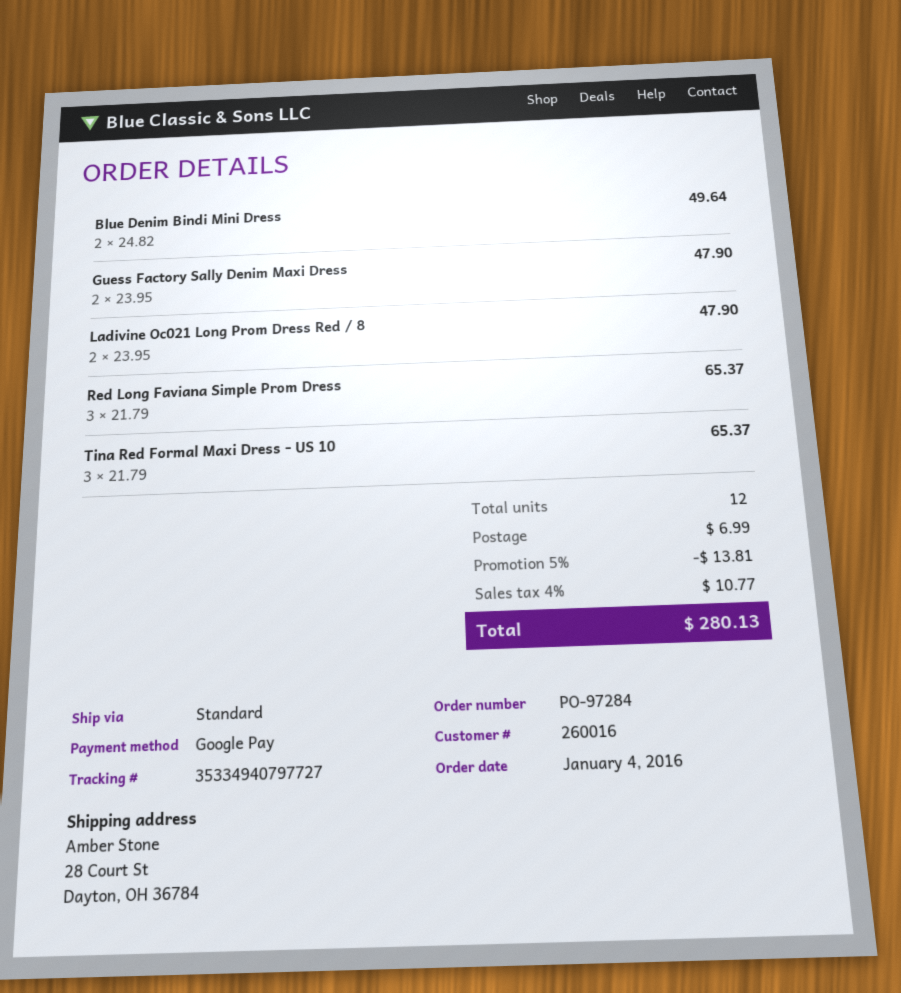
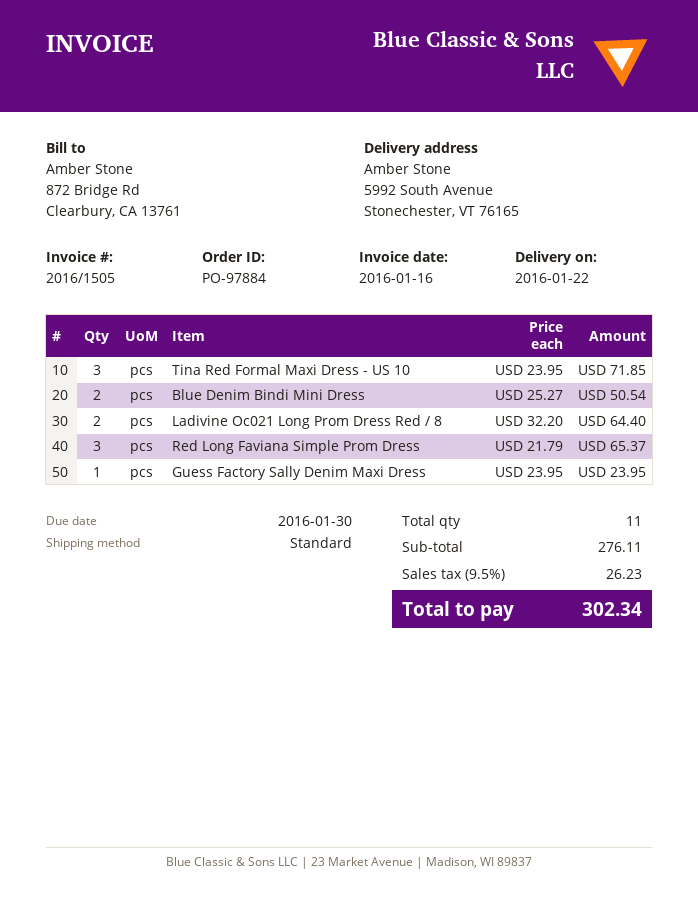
order number: PO-97284 -> PO-97884
ship to: 28 Court St, Dayton, OH 36784 -> 5992 South Avenue, Stonechester, VT 76165
Blue Denim Bindi Mini Dress: 2 x 24.82 = 49.64 -> 2 x 25.27 = 50.54
Guess Factory Sally Denim Maxi Dress: 2 x 23.95 = 47.90 -> 1 x 23.95 = 23.95
Ladivine Oc021 Long Prom Dress Red / 8: 2 x 23.95 = 47.90 -> 2 x 32.20 = 64.40
Tina Red Formal Maxi Dress - US 10: 3 x 21.79 = 65.37 -> 3 x 23.95 = 71.85
total quantity: 12 -> 11
discount: 5% = 13.81 -> none
shipping: 6.99 -> none
tax: 4% = 10.77 -> 9.5% = 26.23
total: 280.13 -> 302.34

